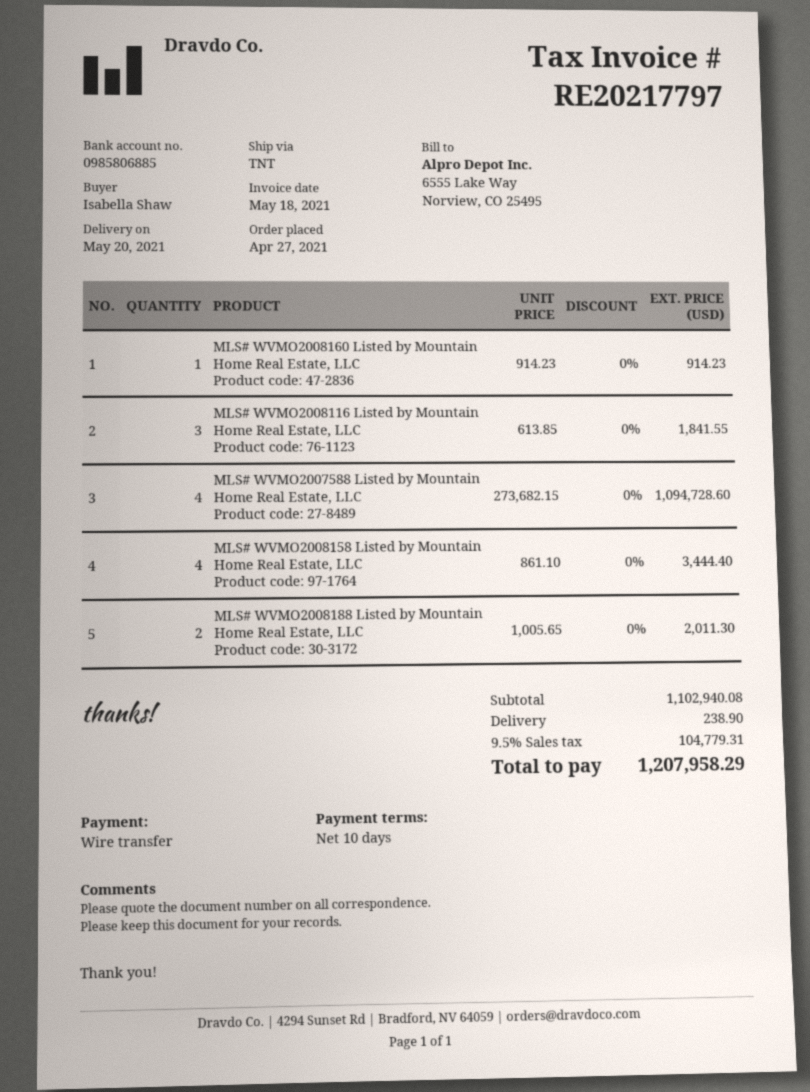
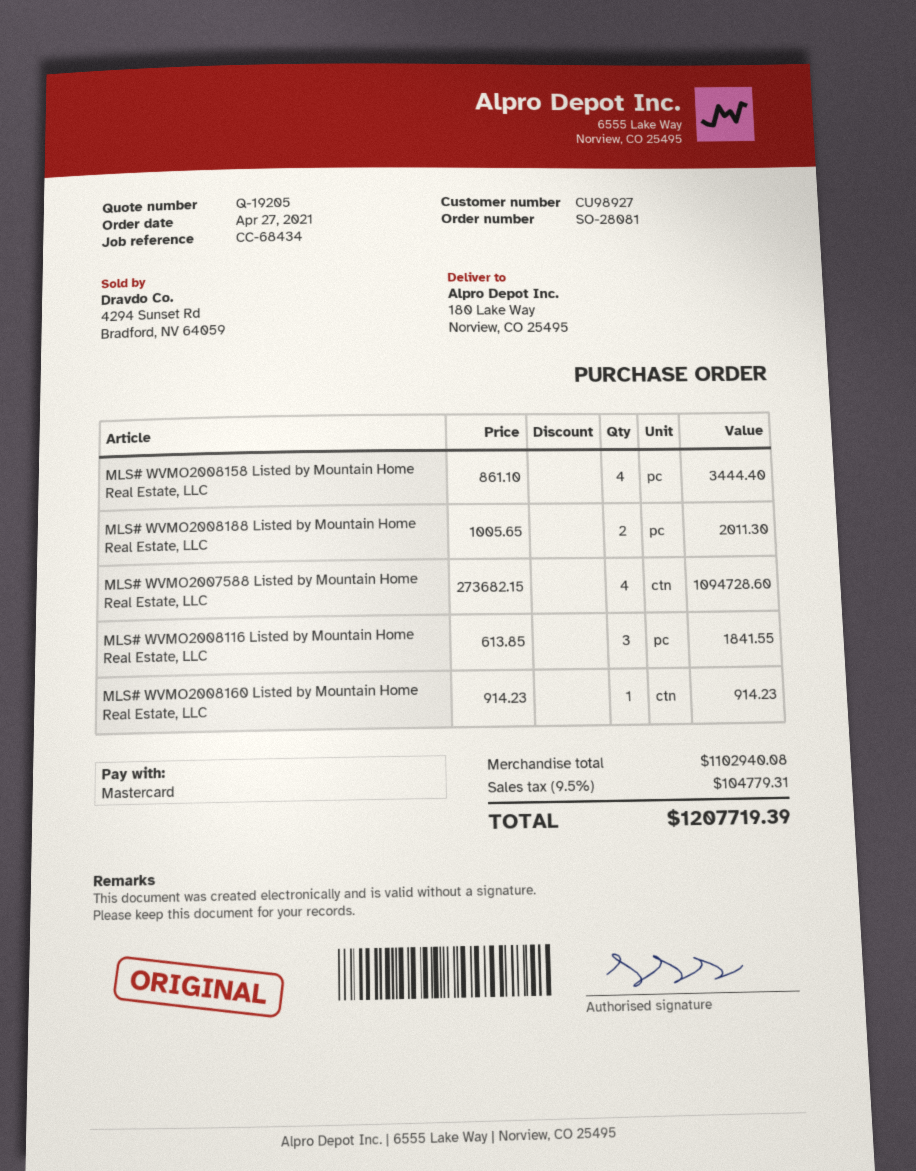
payment method: bank transfer -> Mastercard
shipping: 238.90 -> none
total: 1207958.29 -> 1207719.39

